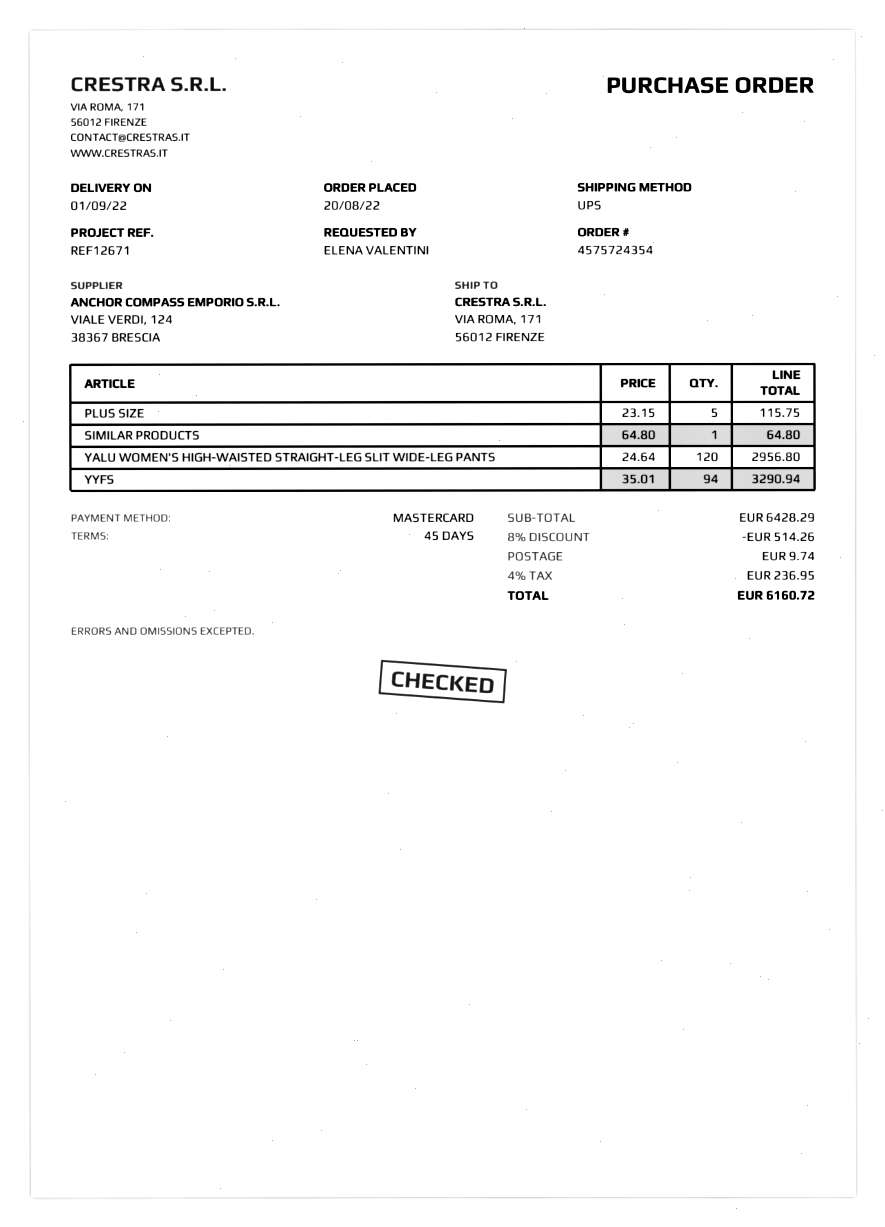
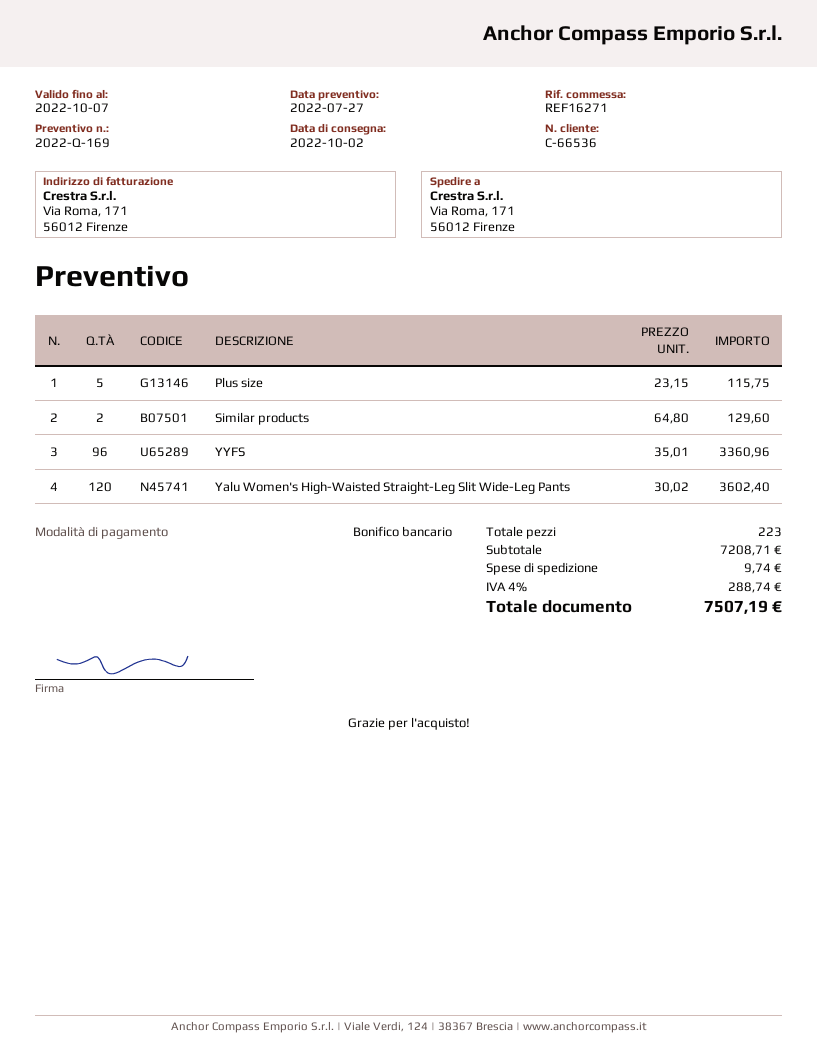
delivery date: 2022-09-01 -> 2022-10-02
reference: REF12671 -> REF16271
payment method: Mastercard -> bank transfer
SIMILAR PRODUCTS: 1 x 64.80 = 64.80 -> 2 x 64.80 = 129.60
YALU WOMEN'S HIGH-WAISTED STRAIGHT-LEG SLIT WIDE-LEG PANTS: 120 x 24.64 = 2956.80 -> 120 x 30.02 = 3602.40
YYFS: 94 x 35.01 = 3290.94 -> 96 x 35.01 = 3360.96
subtotal: 6428.29 -> 7208.71
discount: 8% = 514.26 -> none
tax: 4% = 236.95 -> 4% = 288.74
total: 6160.72 -> 7507.19

